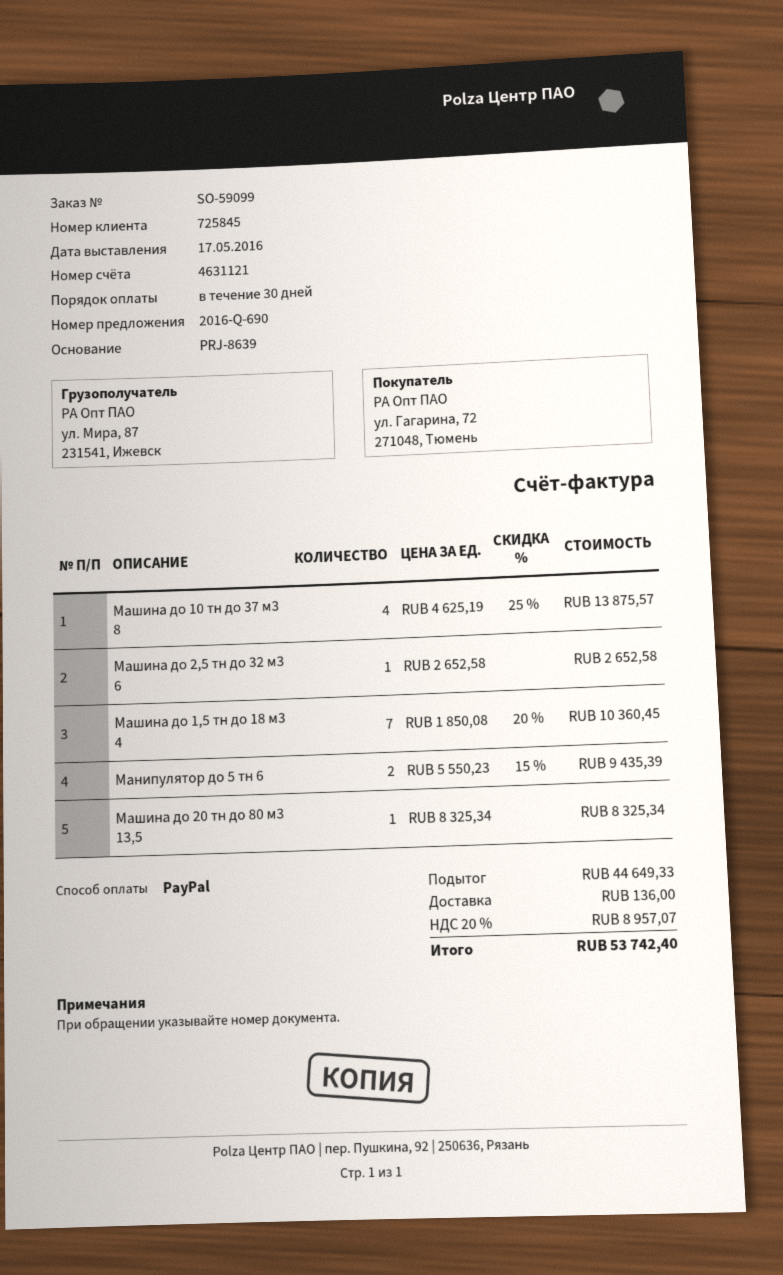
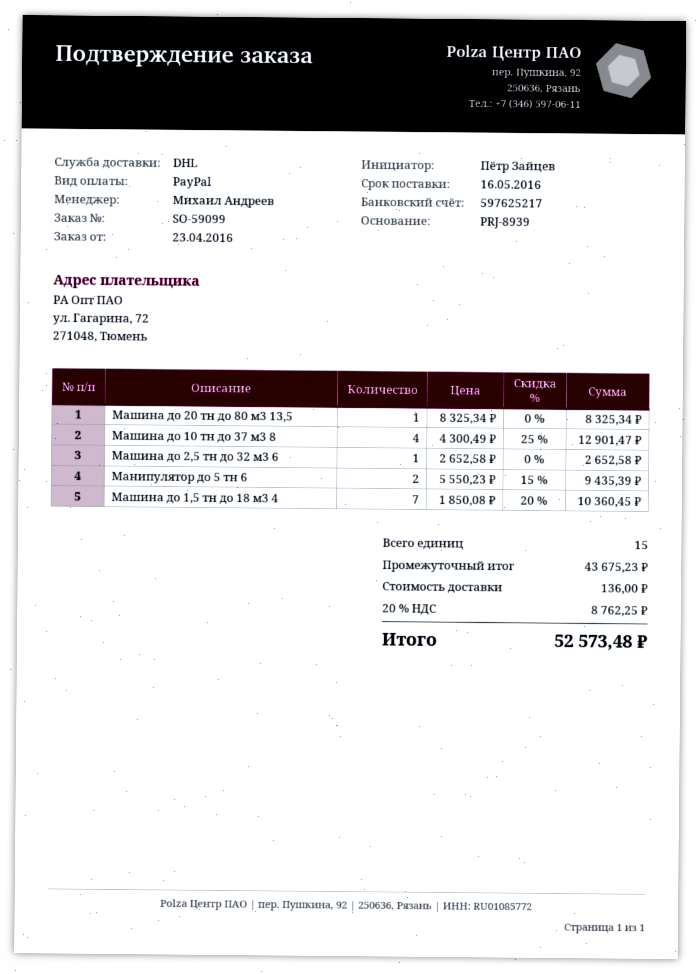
reference: PRJ-8639 -> PRJ-8939
Машина до 10 тн до 37 м3 8: 4 x 4625.19 - 25% = 13875.57 -> 4 x 4300.49 - 25% = 12901.47
subtotal: 44649.33 -> 43675.23
tax: 20% = 8957.07 -> 20% = 8762.25
total: 53742.40 -> 52573.48

